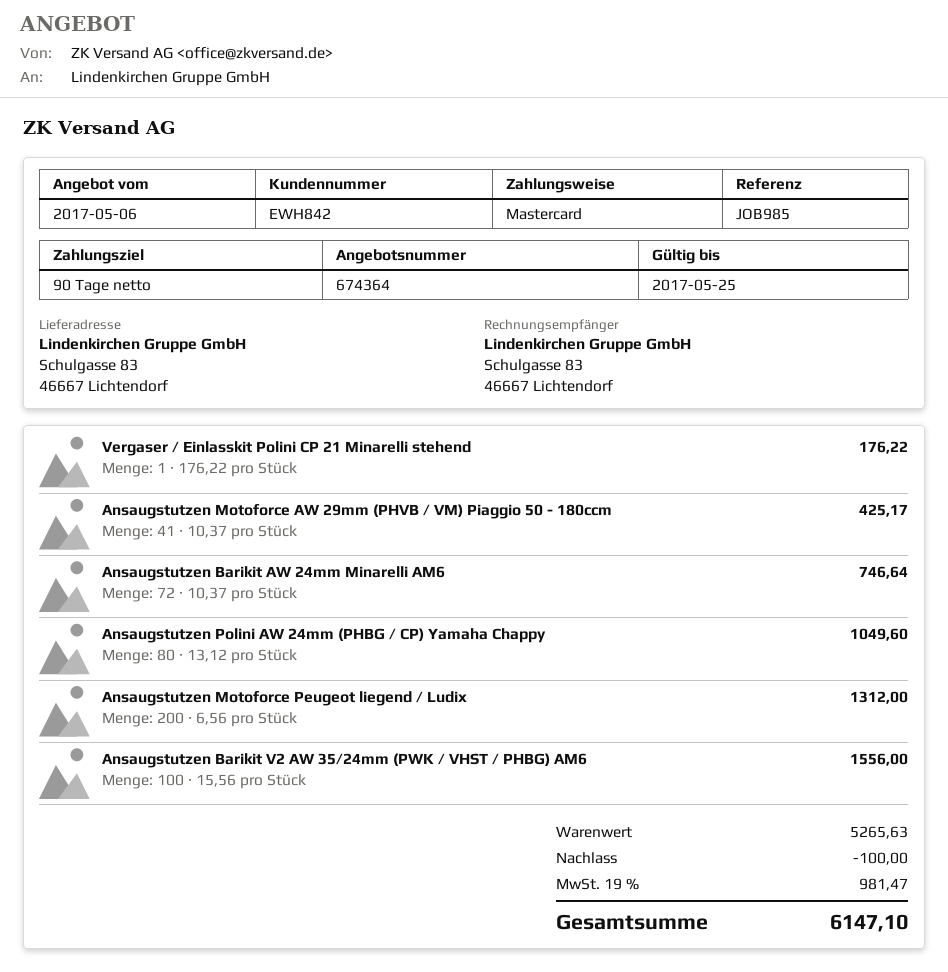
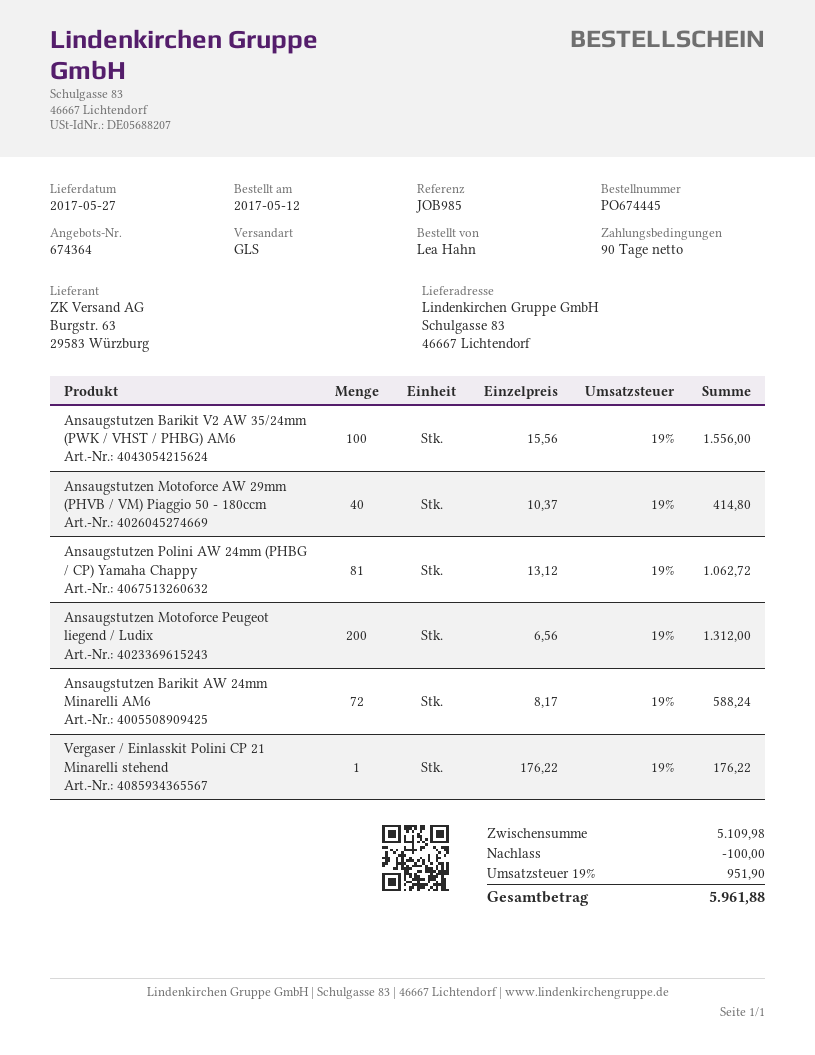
Ansaugstutzen Motoforce AW 29mm (PHVB / VM) Piaggio 50 - 180ccm: 41 x 10.37 = 425.17 -> 40 x 10.37 = 414.80
Ansaugstutzen Barikit AW 24mm Minarelli AM6: 72 x 10.37 = 746.64 -> 72 x 8.17 = 588.24
Ansaugstutzen Polini AW 24mm (PHBG / CP) Yamaha Chappy: 80 x 13.12 = 1049.60 -> 81 x 13.12 = 1062.72
subtotal: 5265.63 -> 5109.98
tax: 19% = 981.47 -> 19% = 951.90
total: 6147.10 -> 5961.88

